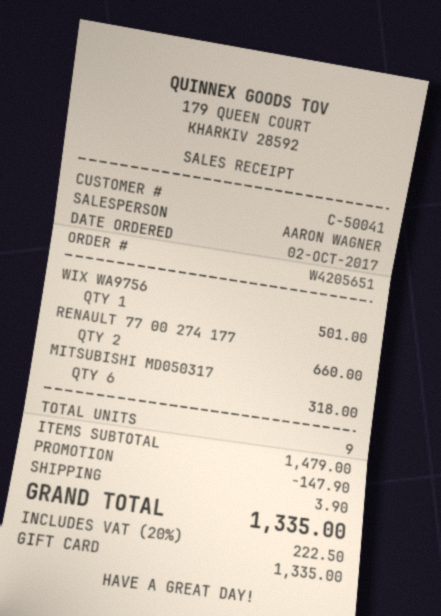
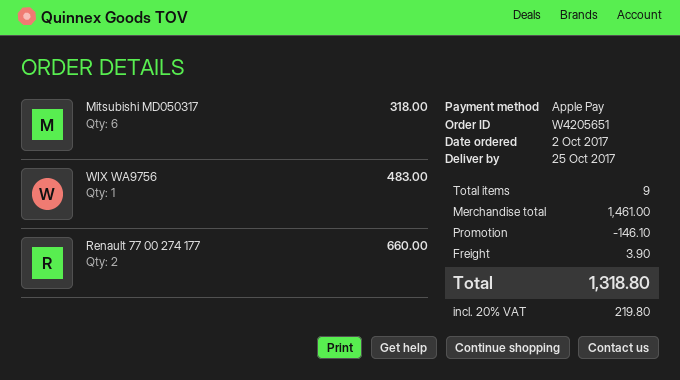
payment method: gift card -> Apple Pay
WIX WA9756: 1 for 501.00 -> 1 for 483.00
subtotal: 1479.00 -> 1461.00
discount: 147.90 -> 146.10
tax: 20% = 222.50 -> 20% = 219.80
total: 1335.00 -> 1318.80

